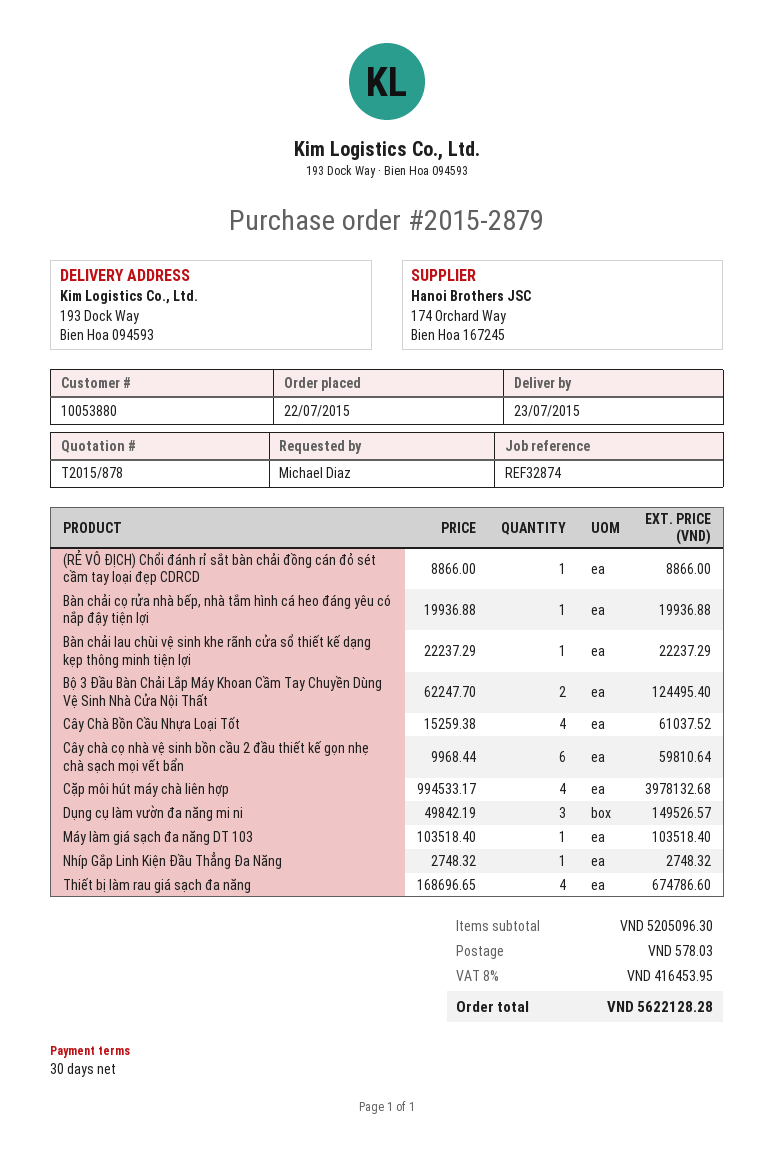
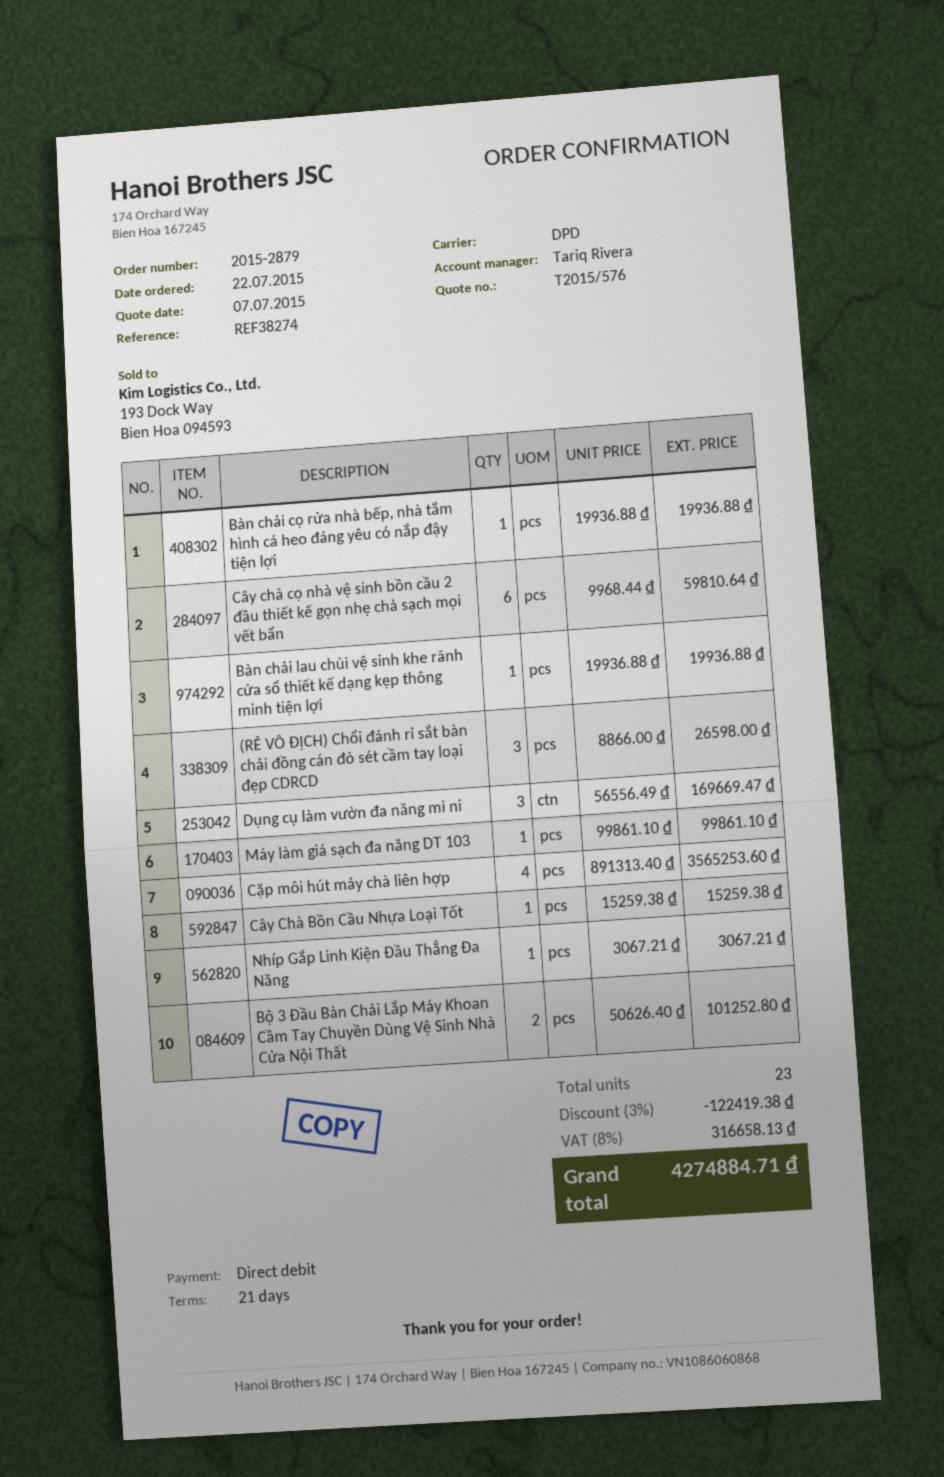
quote number: T2015/878 -> T2015/576
payment terms: 30 days -> 21 days
reference: REF32874 -> REF38274
(RẺ VÔ ĐỊCH) Chổi đánh rỉ sắt bàn chải đồng cán đỏ sét cầm tay loại đẹp CDRCD: 1 x 8866.00 = 8866.00 -> 3 x 8866.00 = 26598.00
Bàn chải lau chùi vệ sinh khe rãnh cửa sổ thiết kế dạng kẹp thông minh tiện lợi: 1 x 22237.29 = 22237.29 -> 1 x 19936.88 = 19936.88
Bộ 3 Đầu Bàn Chải Lắp Máy Khoan Cầm Tay Chuyền Dùng Vệ Sinh Nhà Cửa Nội Thất: 2 x 62247.70 = 124495.40 -> 2 x 50626.40 = 101252.80
Cây Chà Bồn Cầu Nhựa Loại Tốt: 4 x 15259.38 = 61037.52 -> 1 x 15259.38 = 15259.38
Cặp môi hút máy chà liên hợp: 4 x 994533.17 = 3978132.68 -> 4 x 891313.40 = 3565253.60
Dụng cụ làm vườn đa năng mi ni: 3 x 49842.19 = 149526.57 -> 3 x 56556.49 = 169669.47
Máy làm giá sạch đa năng DT 103: 1 x 103518.40 = 103518.40 -> 1 x 99861.10 = 99861.10
Nhíp Gắp Linh Kiện Đầu Thẳng Đa Năng: 1 x 2748.32 = 2748.32 -> 1 x 3067.21 = 3067.21
Thiết bị làm rau giá sạch đa năng: 4 x 168696.65 = 674786.60 -> none
discount: none -> 3% = 122419.38
shipping: 578.03 -> none
tax: 8% = 416453.95 -> 8% = 316658.13
total: 5622128.28 -> 4274884.71

